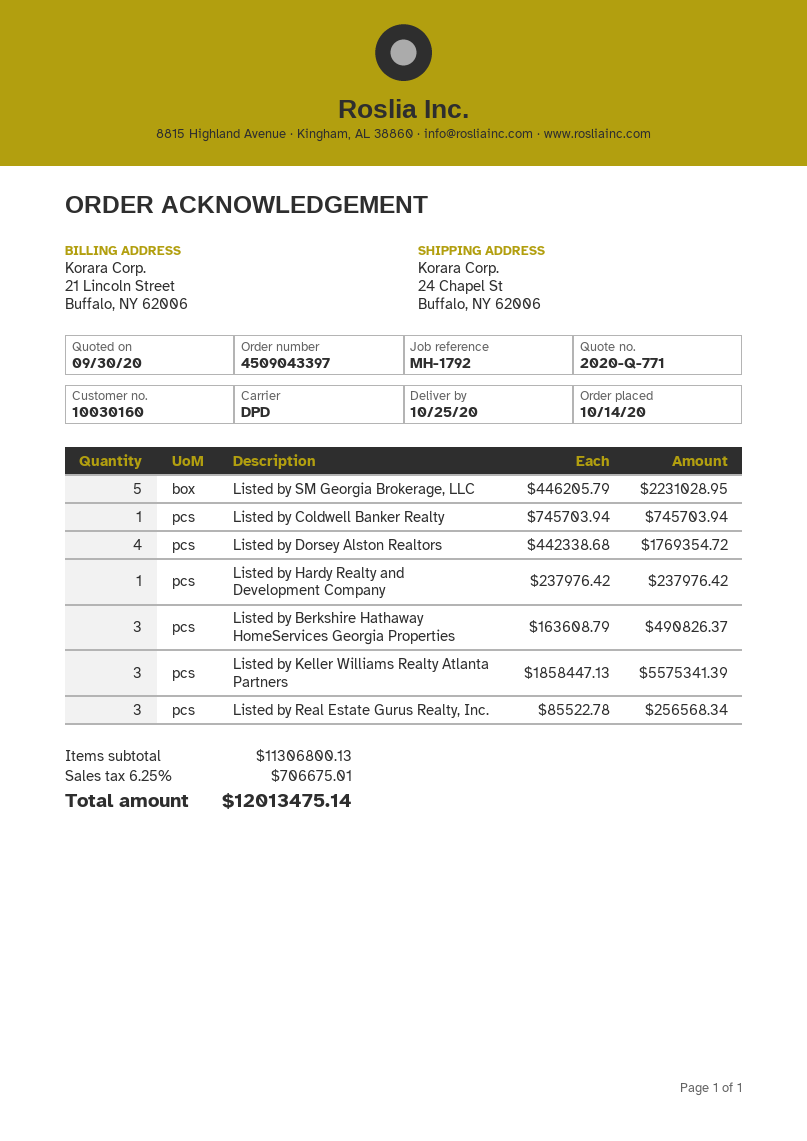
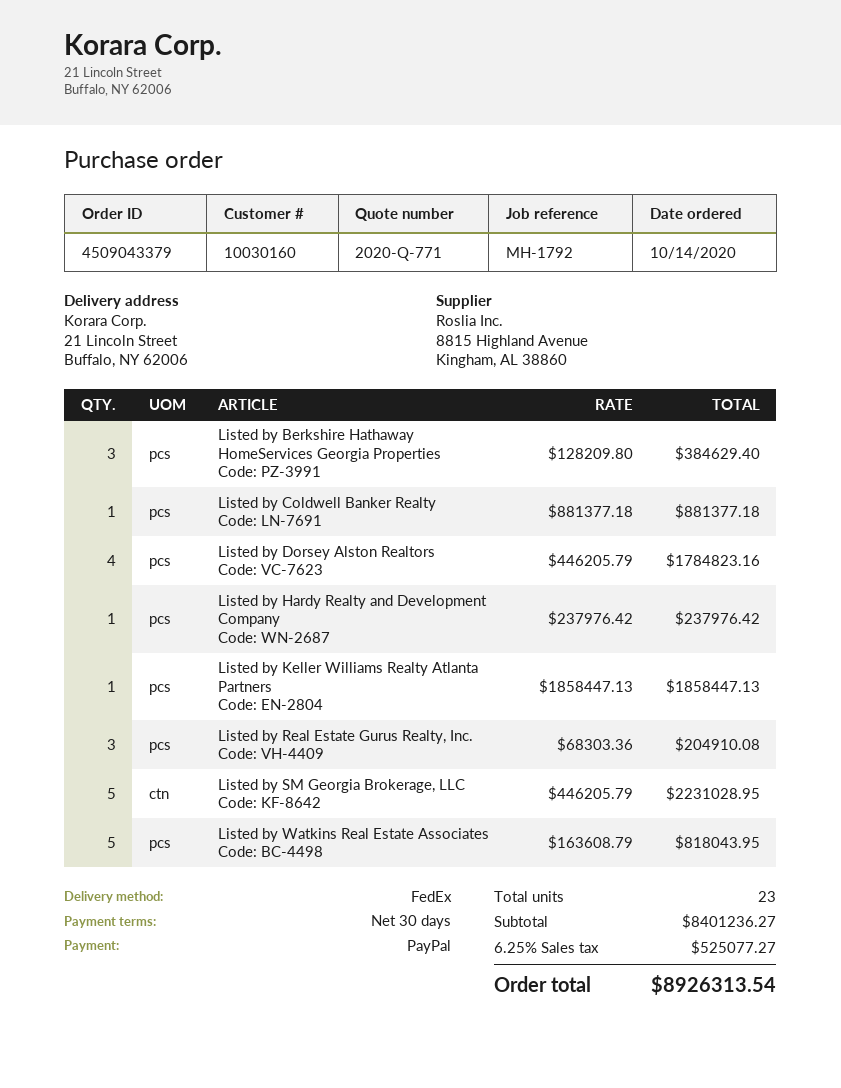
order number: 4509043397 -> 4509043379
shipping method: DPD -> FedEx
ship to: 24 Chapel St, Buffalo, NY 62006 -> 21 Lincoln Street, Buffalo, NY 62006
Listed by Coldwell Banker Realty: 1 x 745703.94 = 745703.94 -> 1 x 881377.18 = 881377.18
Listed by Dorsey Alston Realtors: 4 x 442338.68 = 1769354.72 -> 4 x 446205.79 = 1784823.16
Listed by Berkshire Hathaway HomeServices Georgia Properties: 3 x 163608.79 = 490826.37 -> 3 x 128209.80 = 384629.40
Listed by Keller Williams Realty Atlanta Partners: 3 x 1858447.13 = 5575341.39 -> 1 x 1858447.13 = 1858447.13
Listed by Real Estate Gurus Realty, Inc.: 3 x 85522.78 = 256568.34 -> 3 x 68303.36 = 204910.08
Listed by Watkins Real Estate Associates: none -> 5 x 163608.79 = 818043.95
subtotal: 11306800.13 -> 8401236.27
tax: 6.25% = 706675.01 -> 6.25% = 525077.27
total: 12013475.14 -> 8926313.54

